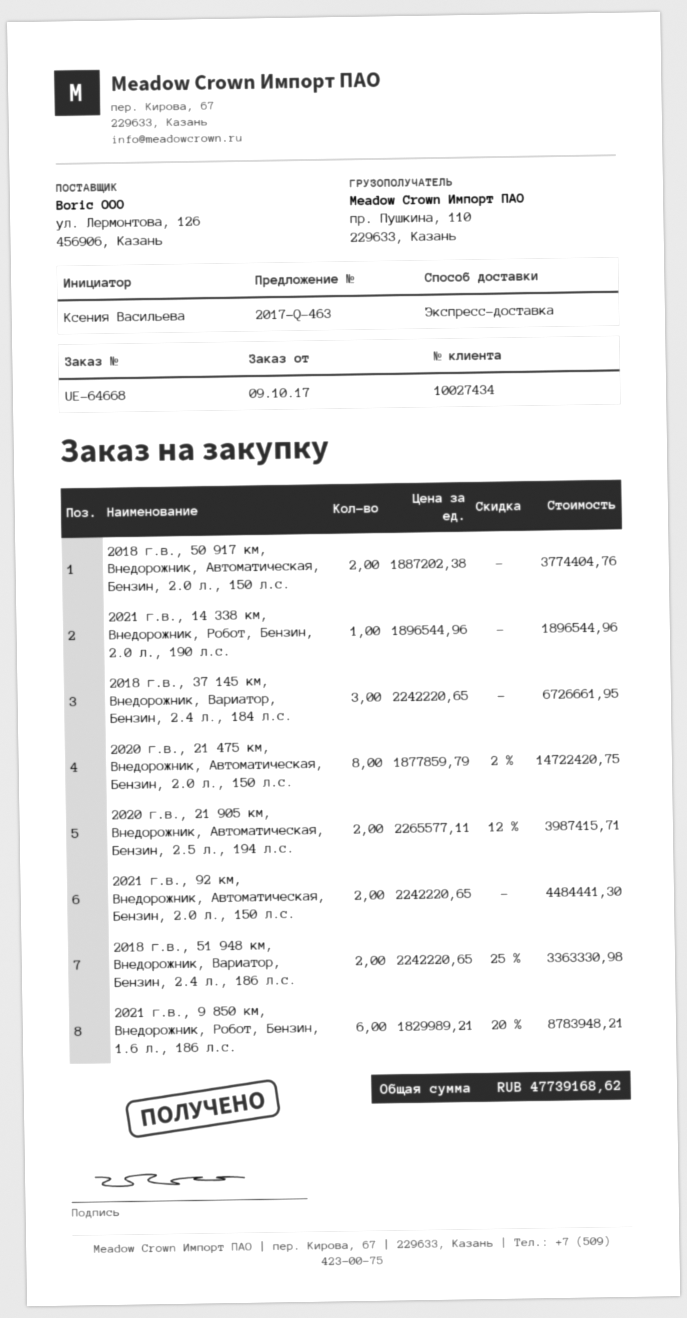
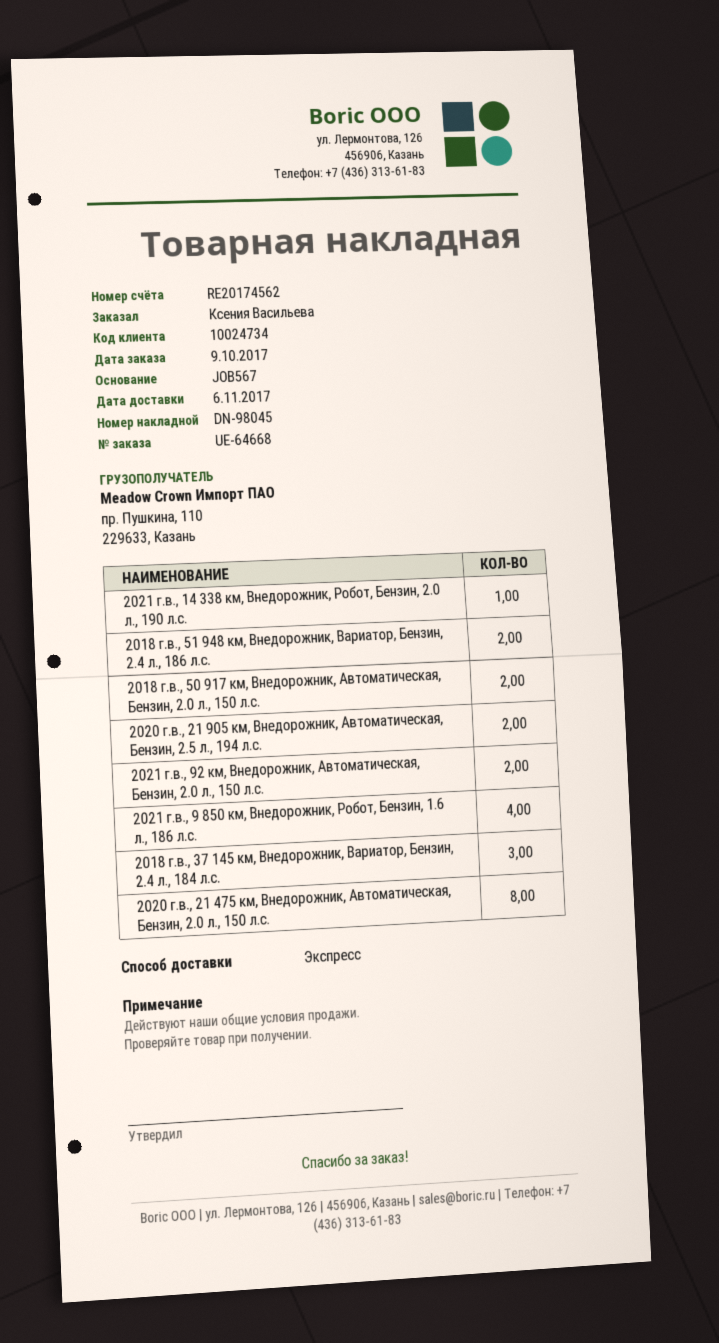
customer number: 10027434 -> 10024734
2021 г.в., 9 850 км, Внедорожник, Робот, Бензин, 1.6 л., 186 л.с.: 6 -> 4

